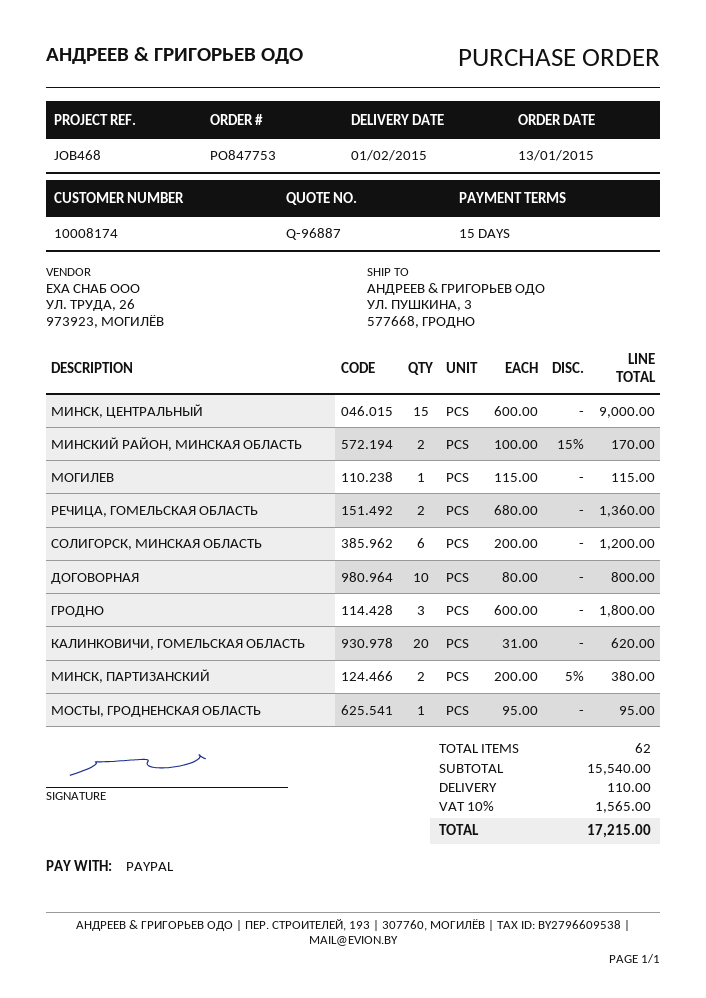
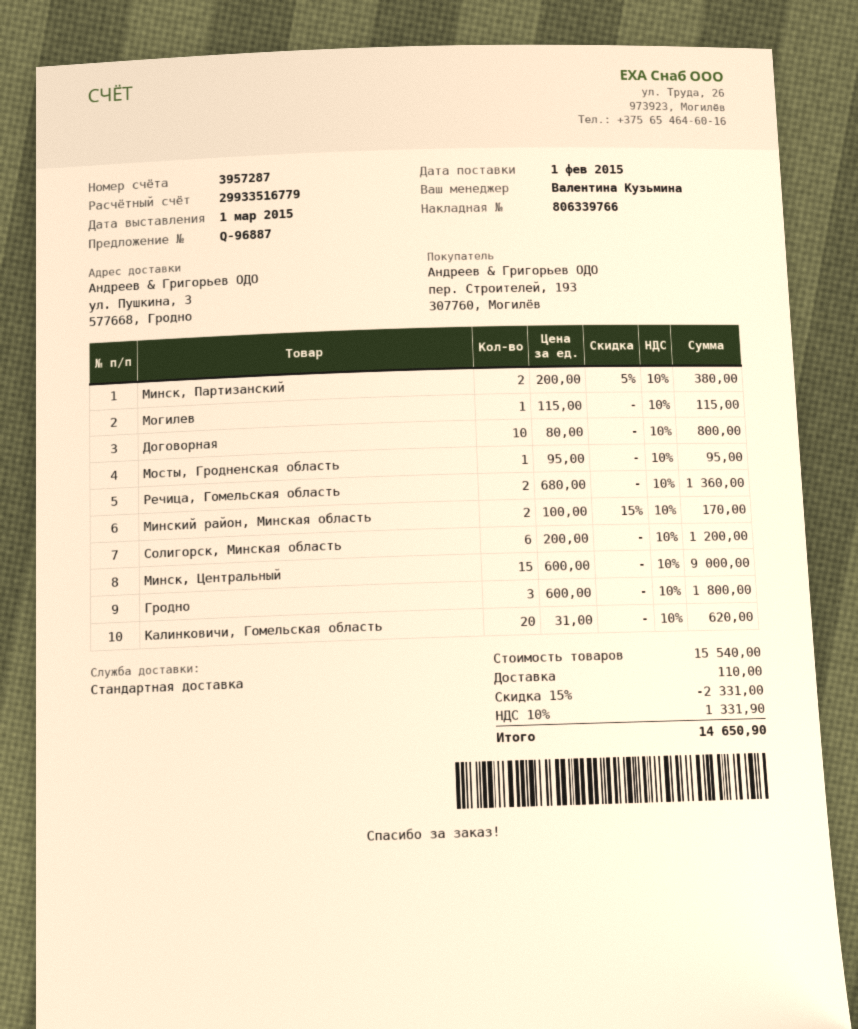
discount: none -> 15% = 2331.00
tax: 10% = 1565.00 -> 10% = 1331.90
total: 17215.00 -> 14650.90

